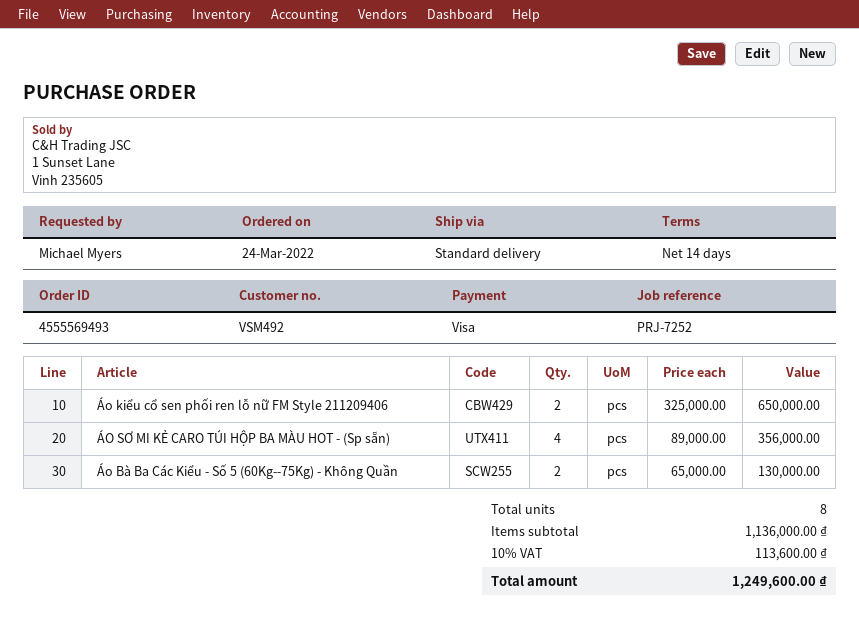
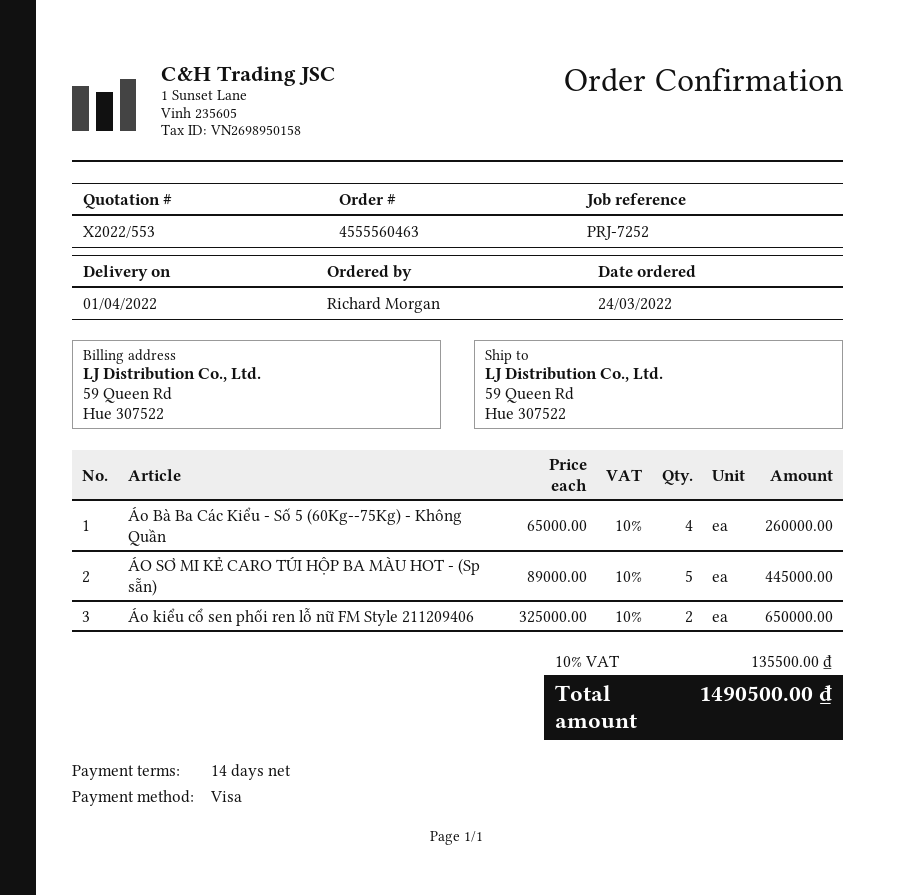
order number: 4555569493 -> 4555560463
ordered by: Michael Myers -> Richard Morgan
ÁO SƠ MI KẺ CARO TÚI HỘP BA MÀU HOT - (Sp sẵn): 4 x 89000.00 = 356000.00 -> 5 x 89000.00 = 445000.00
Áo Bà Ba Các Kiểu - Số 5 (60Kg--75Kg) - Không Quần: 2 x 65000.00 = 130000.00 -> 4 x 65000.00 = 260000.00
tax: 10% = 113600.00 -> 10% = 135500.00
total: 1249600.00 -> 1490500.00

